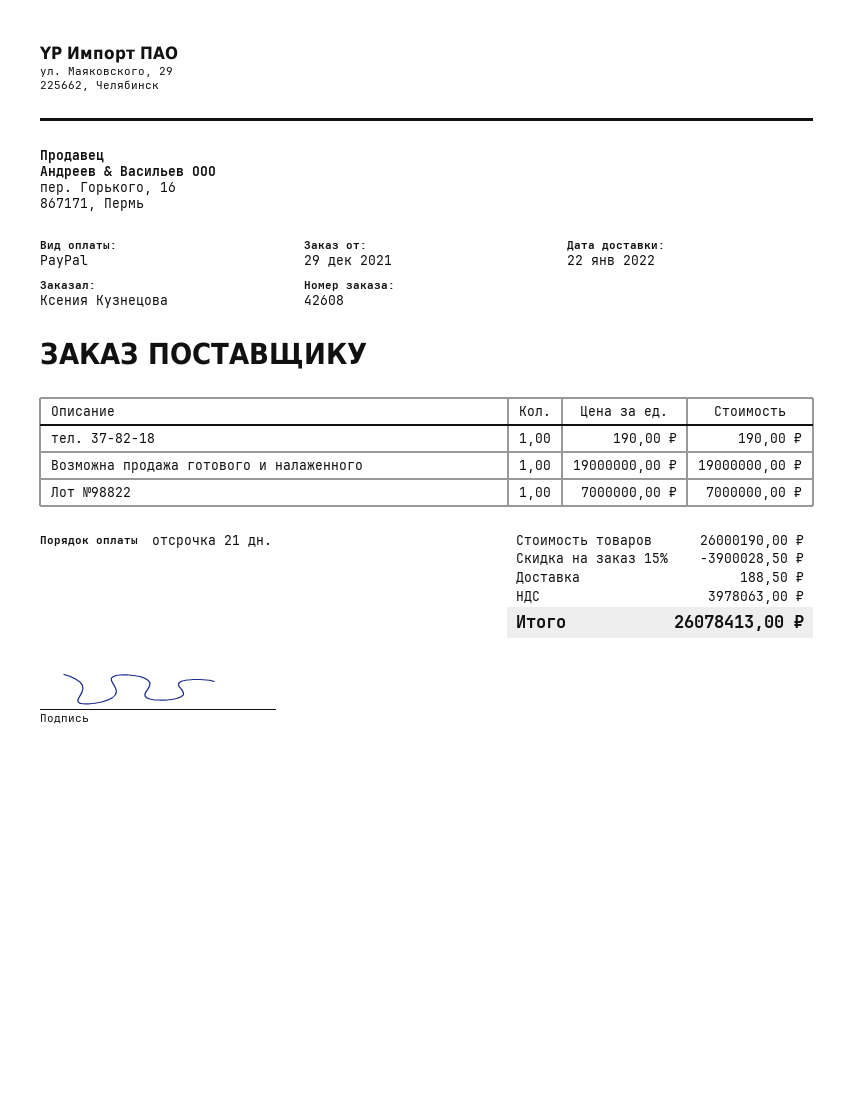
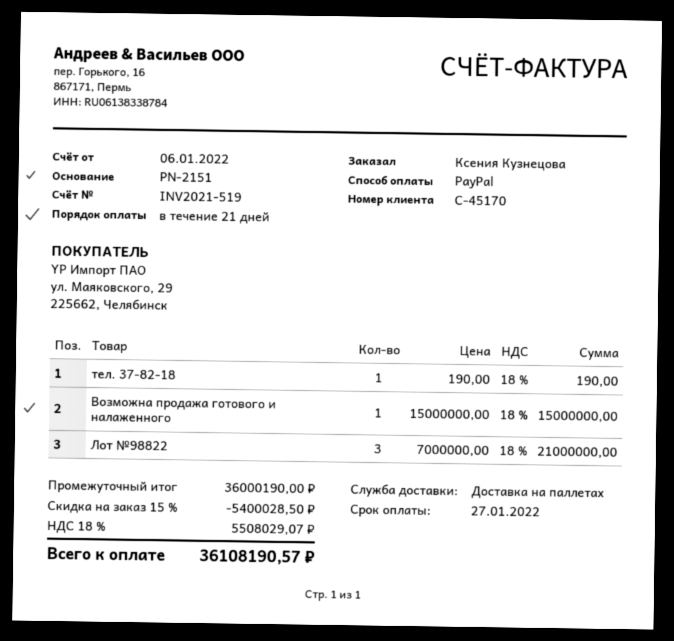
Возможна продажа готового и налаженного: 1 x 19000000.00 = 19000000.00 -> 1 x 15000000.00 = 15000000.00
Лот №98822: 1 x 7000000.00 = 7000000.00 -> 3 x 7000000.00 = 21000000.00
subtotal: 26000190.00 -> 36000190.00
discount: 15% = 3900028.50 -> 15% = 5400028.50
shipping: 188.50 -> none
tax: 3978063.00 -> 5508029.07
total: 26078413.00 -> 36108190.57

